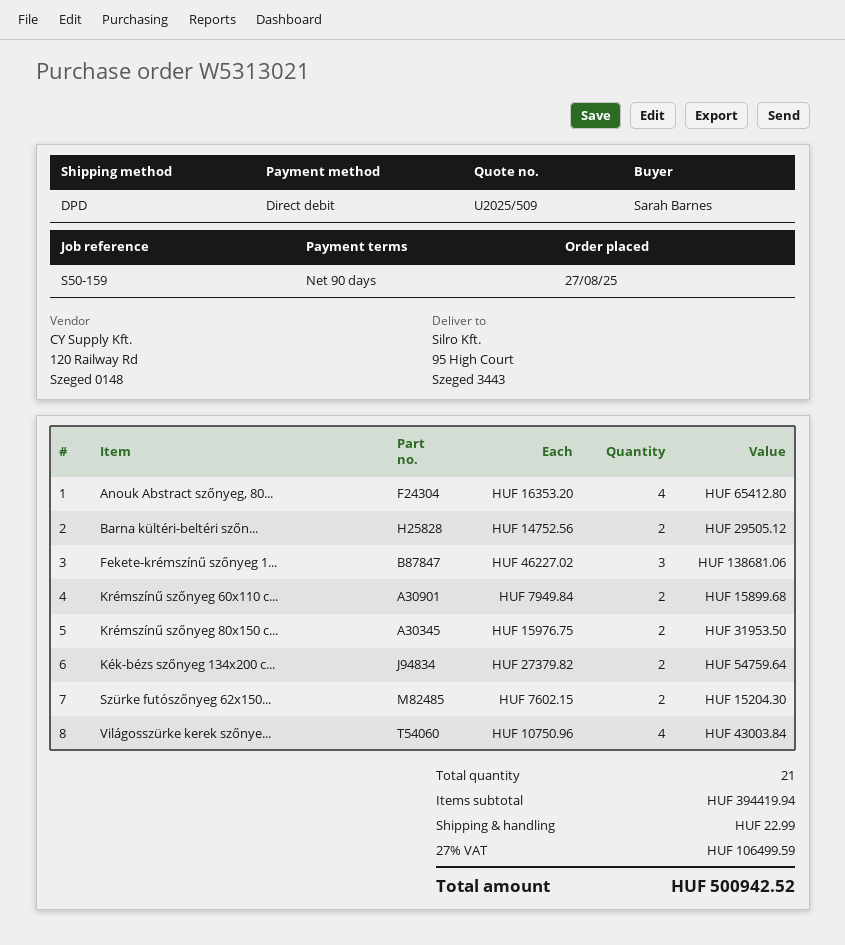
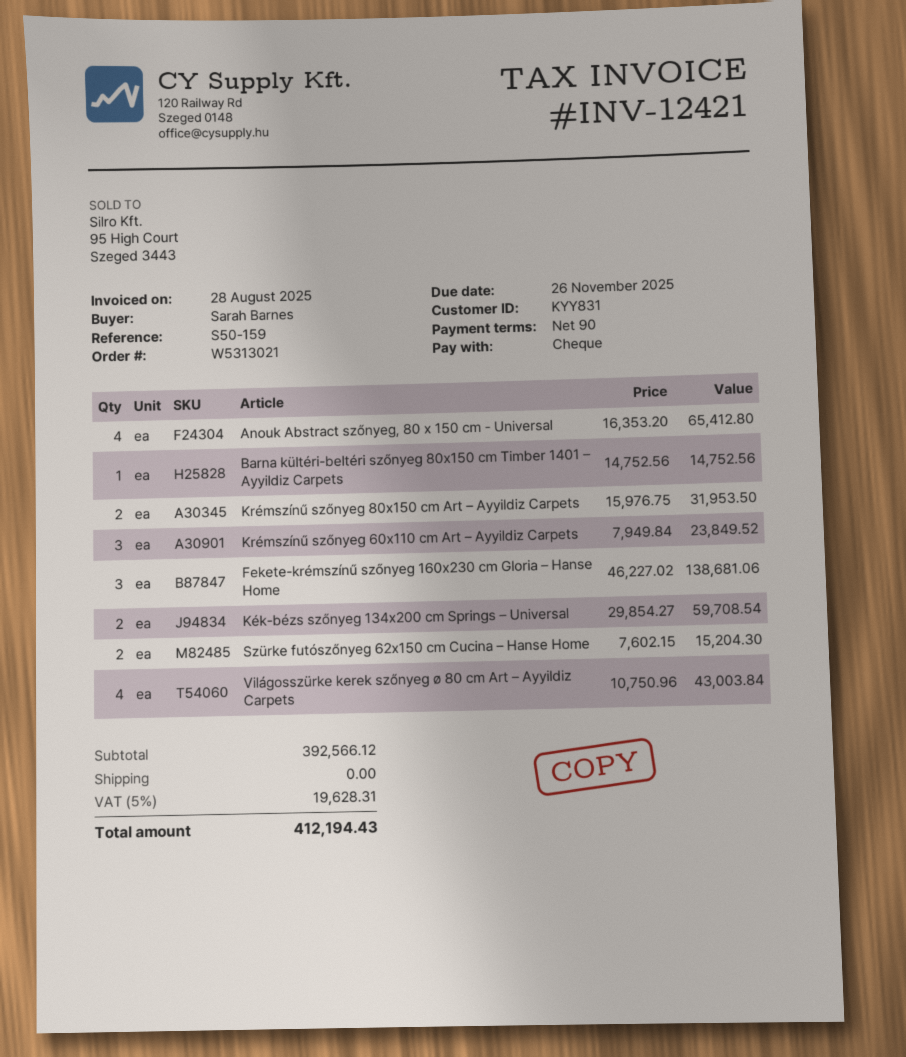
payment method: direct debit -> cheque
Barna kültéri-beltéri szőn...: 2 x 14752.56 = 29505.12 -> 1 x 14752.56 = 14752.56
Krémszínű szőnyeg 60x110 c...: 2 x 7949.84 = 15899.68 -> 3 x 7949.84 = 23849.52
Kék-bézs szőnyeg 134x200 c...: 2 x 27379.82 = 54759.64 -> 2 x 29854.27 = 59708.54
subtotal: 394419.94 -> 392566.12
shipping: 22.99 -> 0.00
tax: 27% = 106499.59 -> 5% = 19628.31
total: 500942.52 -> 412194.43

